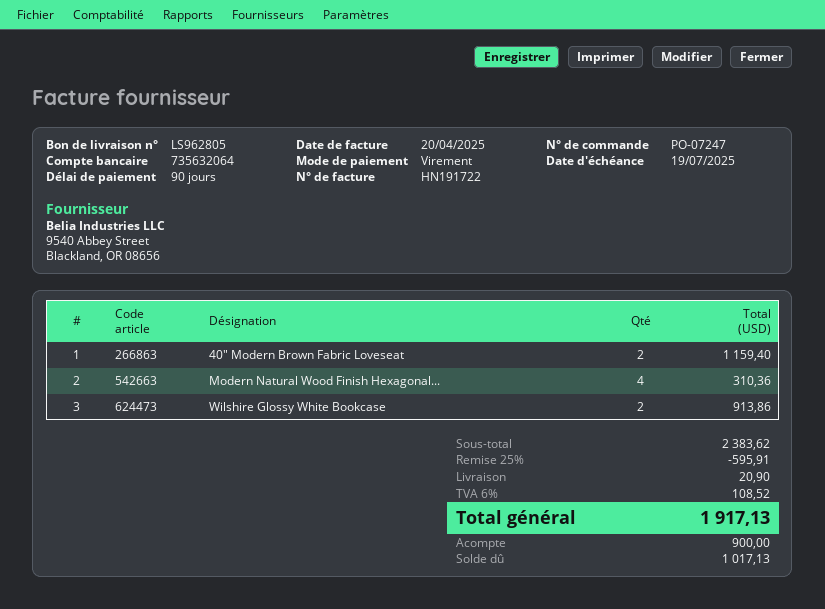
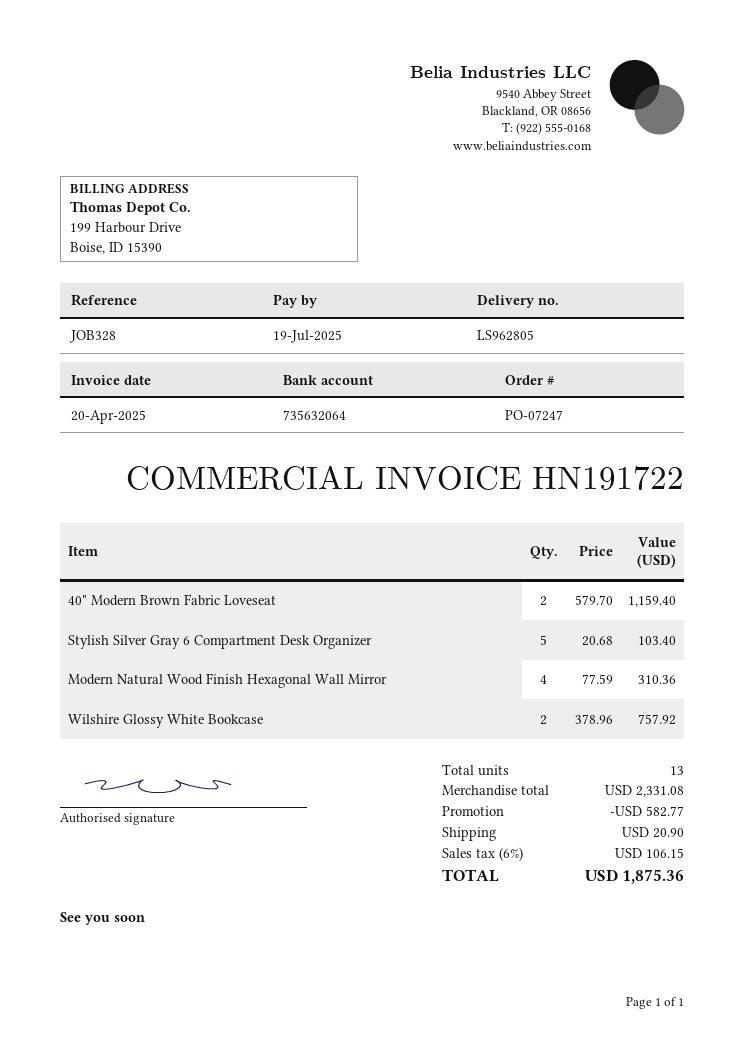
Wilshire Glossy White Bookcase: 2 for 913.86 -> 2 for 757.92
Stylish Silver Gray 6 Compartment Desk Organizer: none -> 5 for 103.40
subtotal: 2383.62 -> 2331.08
discount: 595.91 -> 582.77
tax: 6% = 108.52 -> 6% = 106.15
total: 1917.13 -> 1875.36

